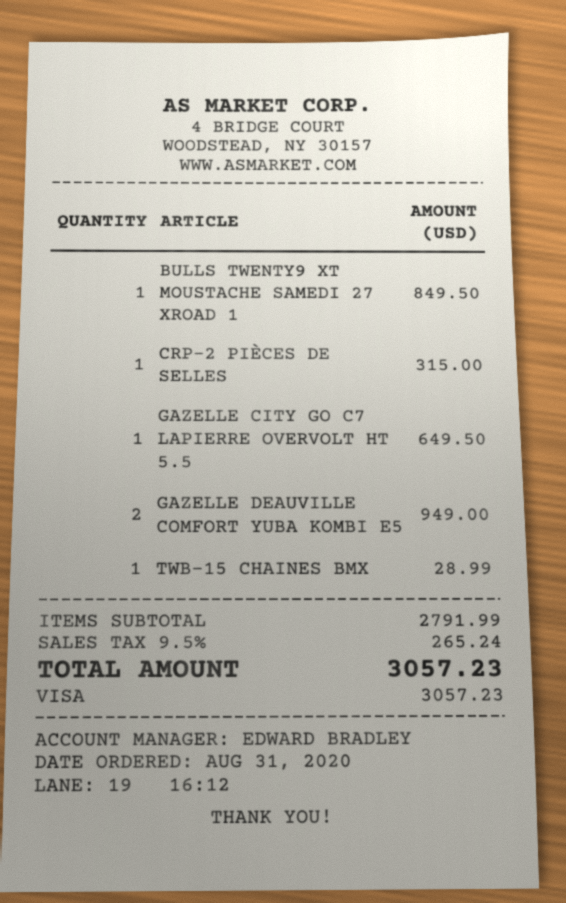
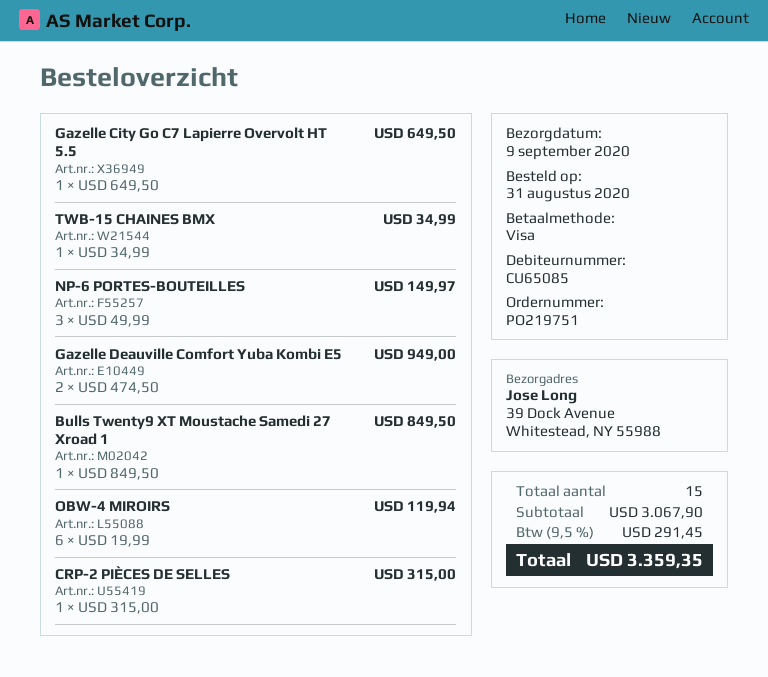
TWB-15 CHAINES BMX: 1 for 28.99 -> 1 for 34.99
NP-6 PORTES-BOUTEILLES: none -> 3 for 149.97
OBW-4 MIROIRS: none -> 6 for 119.94
subtotal: 2791.99 -> 3067.90
tax: 9.5% = 265.24 -> 9.5% = 291.45
total: 3057.23 -> 3359.35

